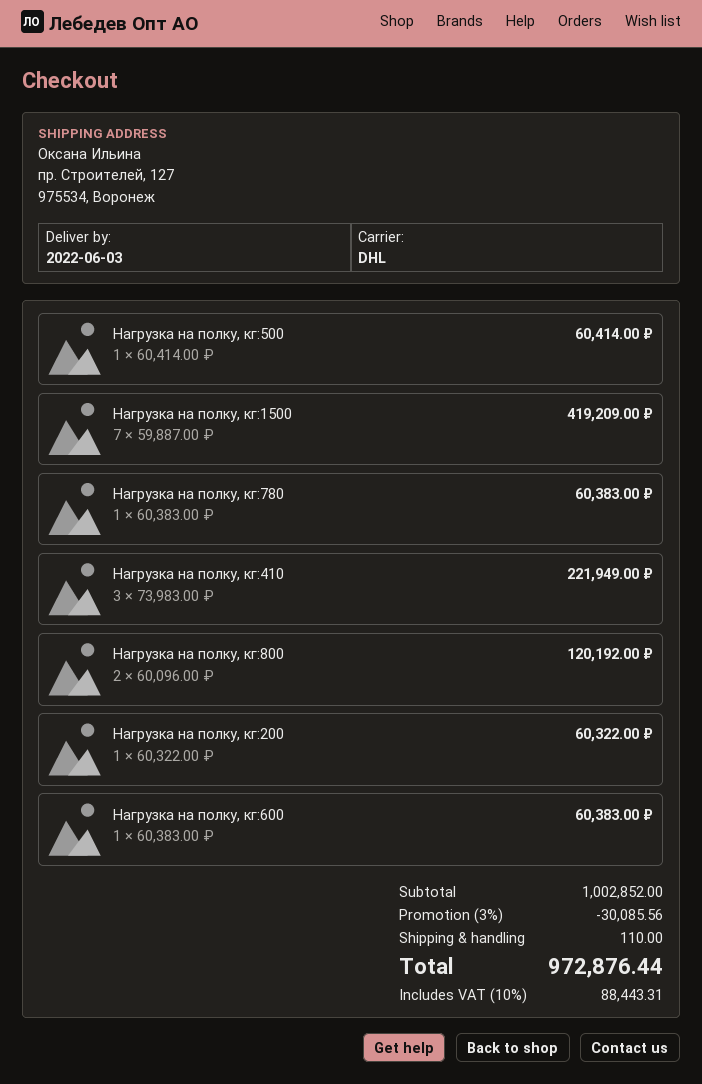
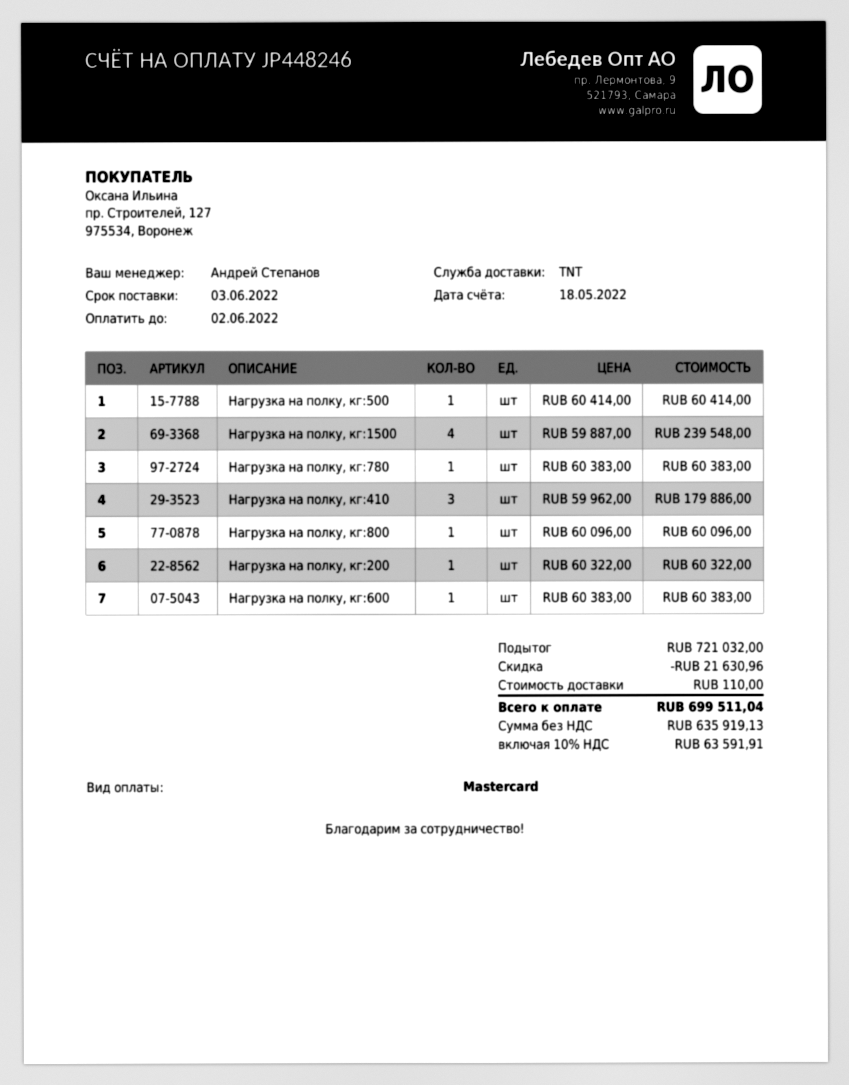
shipping method: DHL -> TNT
Нагрузка на полку, кг:1500: 7 x 59887.00 = 419209.00 -> 4 x 59887.00 = 239548.00
Нагрузка на полку, кг:410: 3 x 73983.00 = 221949.00 -> 3 x 59962.00 = 179886.00
Нагрузка на полку, кг:800: 2 x 60096.00 = 120192.00 -> 1 x 60096.00 = 60096.00
subtotal: 1002852.00 -> 721032.00
discount: 30085.56 -> 21630.96
tax: 10% = 88443.31 -> 10% = 63591.91
total: 972876.44 -> 699511.04

